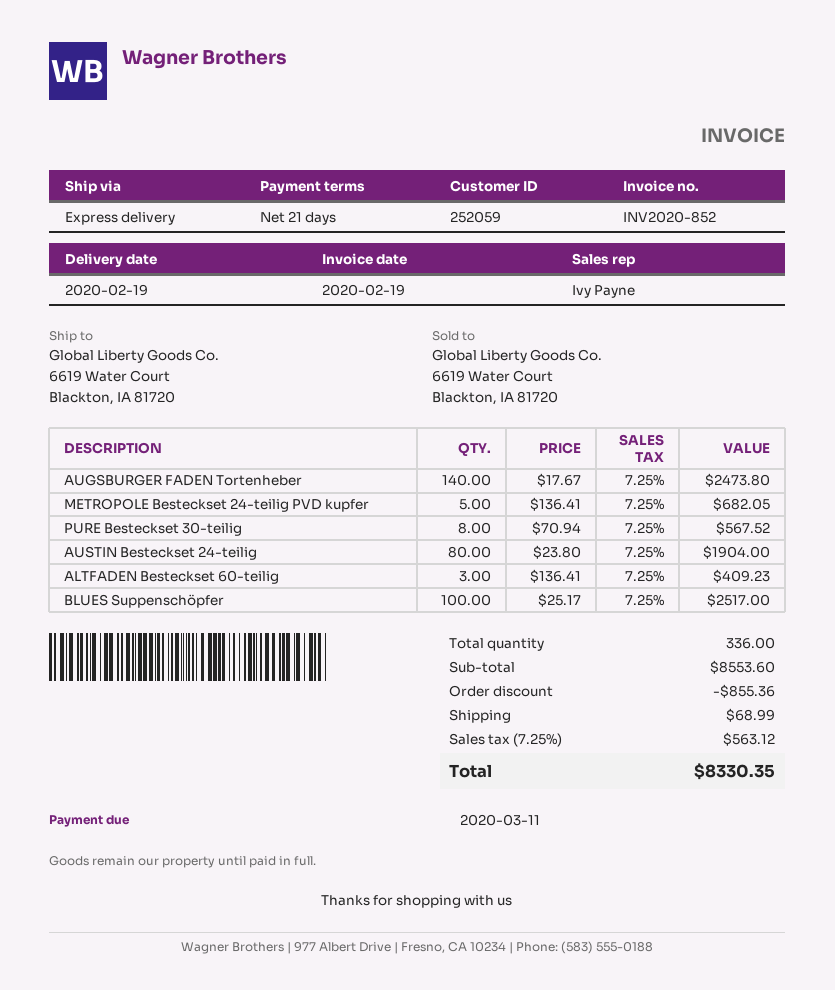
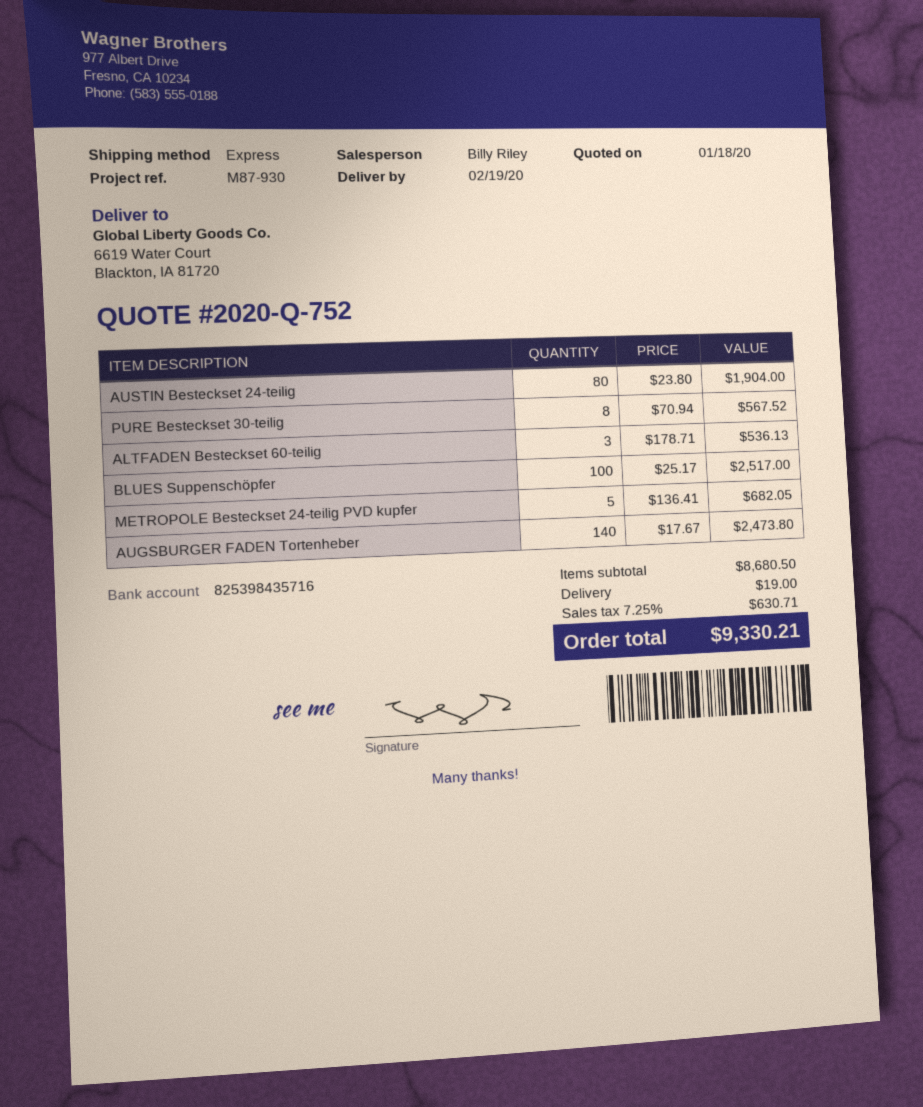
sales rep: Ivy Payne -> Billy Riley
ALTFADEN Besteckset 60-teilig: 3 x 136.41 = 409.23 -> 3 x 178.71 = 536.13
subtotal: 8553.60 -> 8680.50
discount: 855.36 -> none
shipping: 68.99 -> 19.00
tax: 7.25% = 563.12 -> 7.25% = 630.71
total: 8330.35 -> 9330.21

